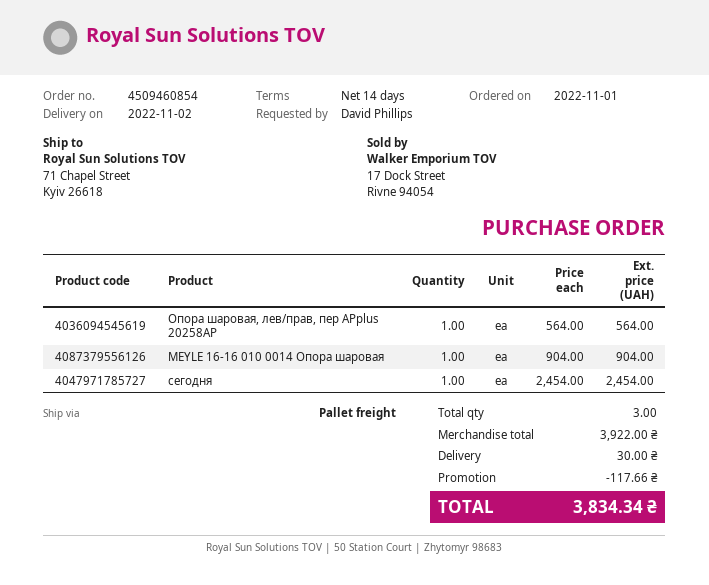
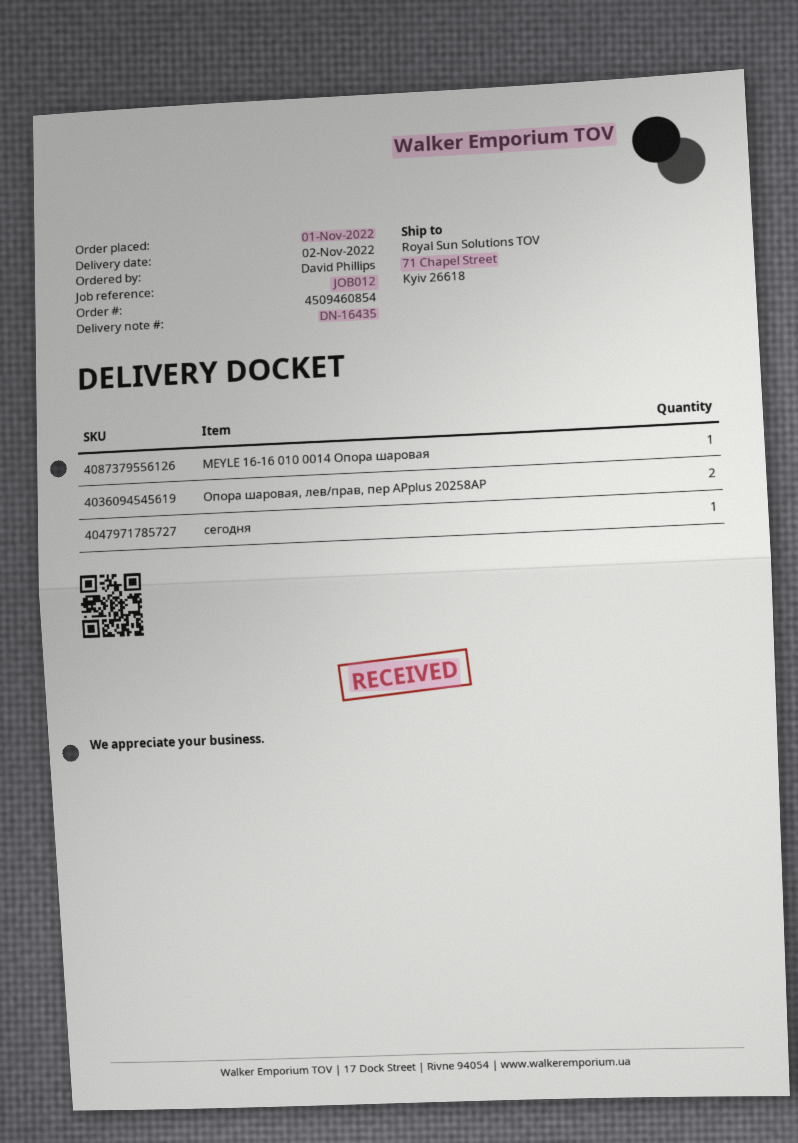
Опора шаровая, лев/прав, пер APplus 20258AP: 1 -> 2

